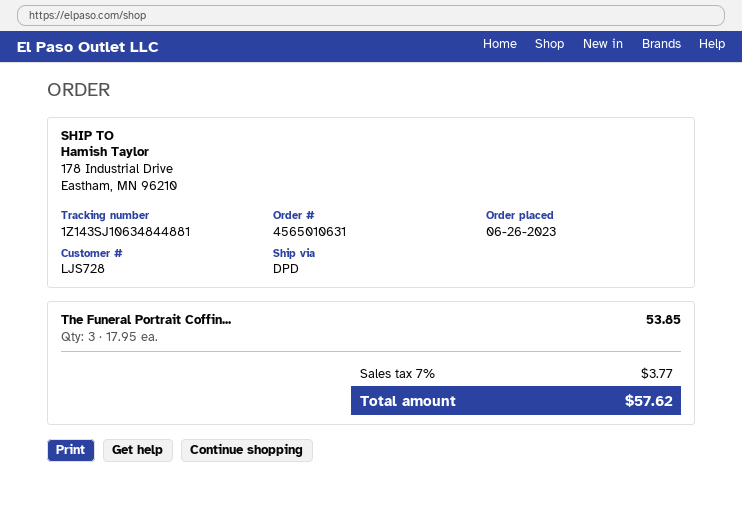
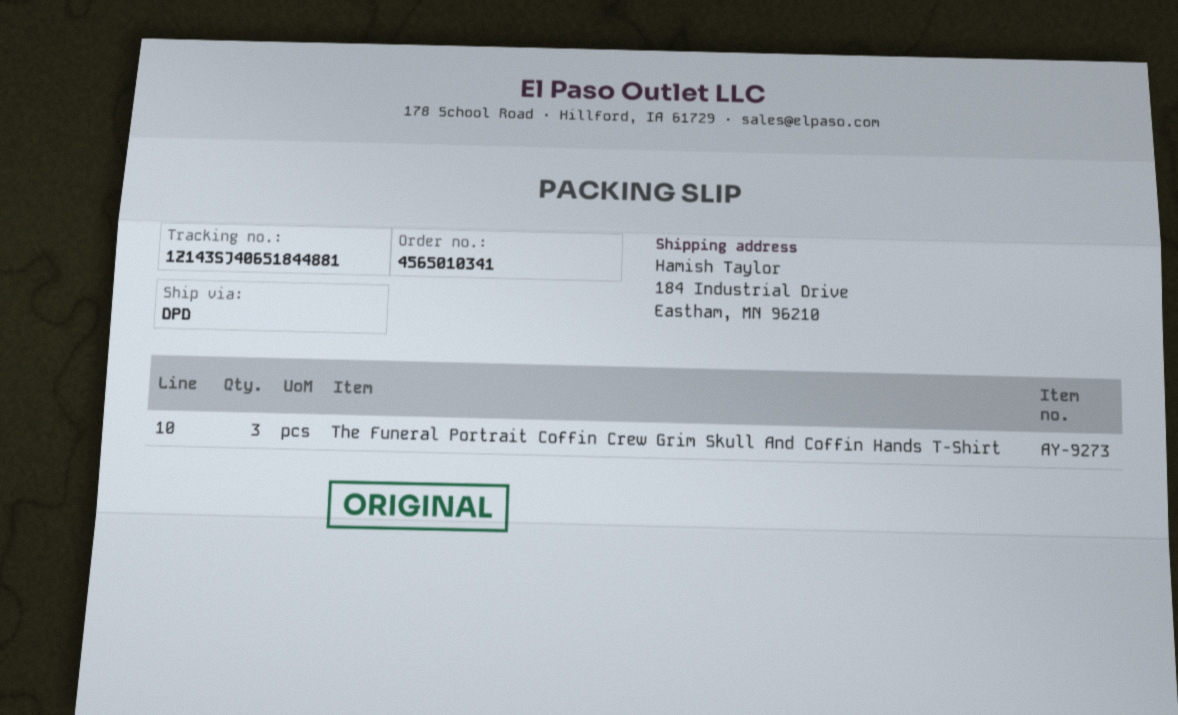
order number: 4565010631 -> 4565010341
tracking number: 1Z143SJ10634844881 -> 1Z143SJ40651844881
ship to: 178 Industrial Drive, Eastham, MN 96210 -> 184 Industrial Drive, Eastham, MN 96210

